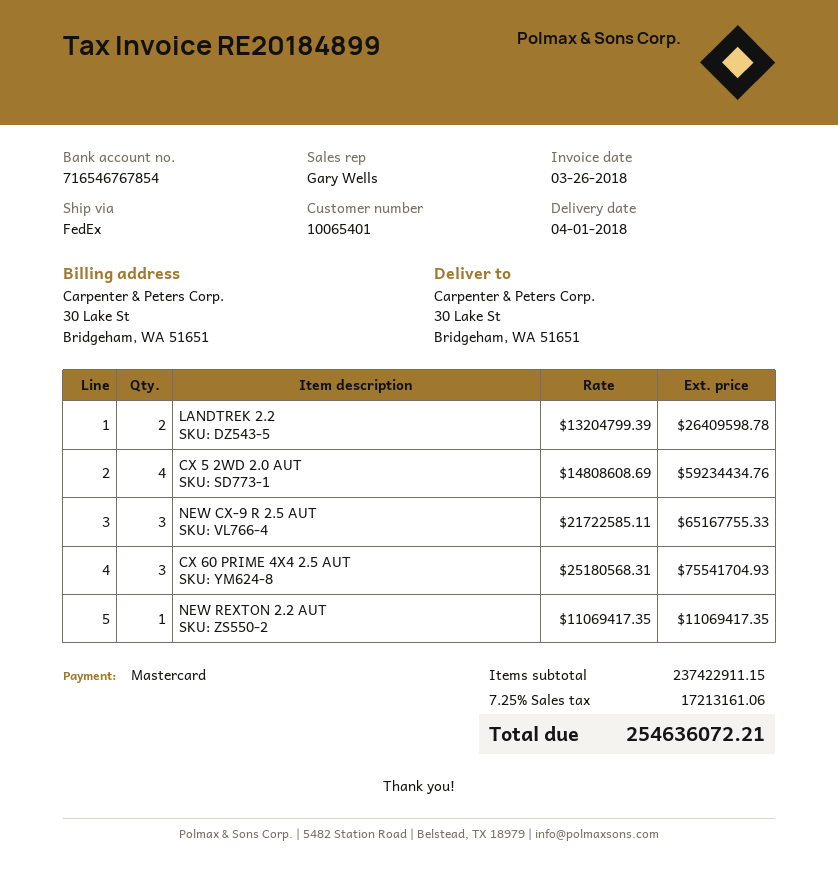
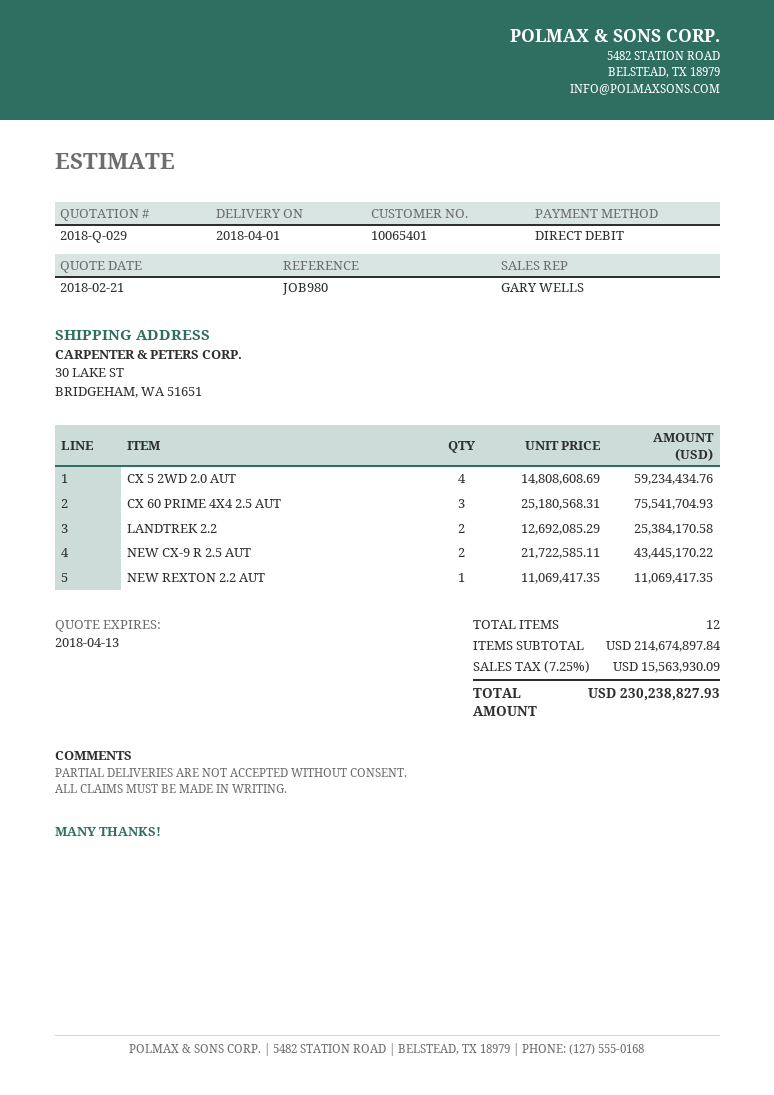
payment method: Mastercard -> direct debit
LANDTREK 2.2: 2 x 13204799.39 = 26409598.78 -> 2 x 12692085.29 = 25384170.58
NEW CX-9 R 2.5 AUT: 3 x 21722585.11 = 65167755.33 -> 2 x 21722585.11 = 43445170.22
subtotal: 237422911.15 -> 214674897.84
tax: 7.25% = 17213161.06 -> 7.25% = 15563930.09
total: 254636072.21 -> 230238827.93

